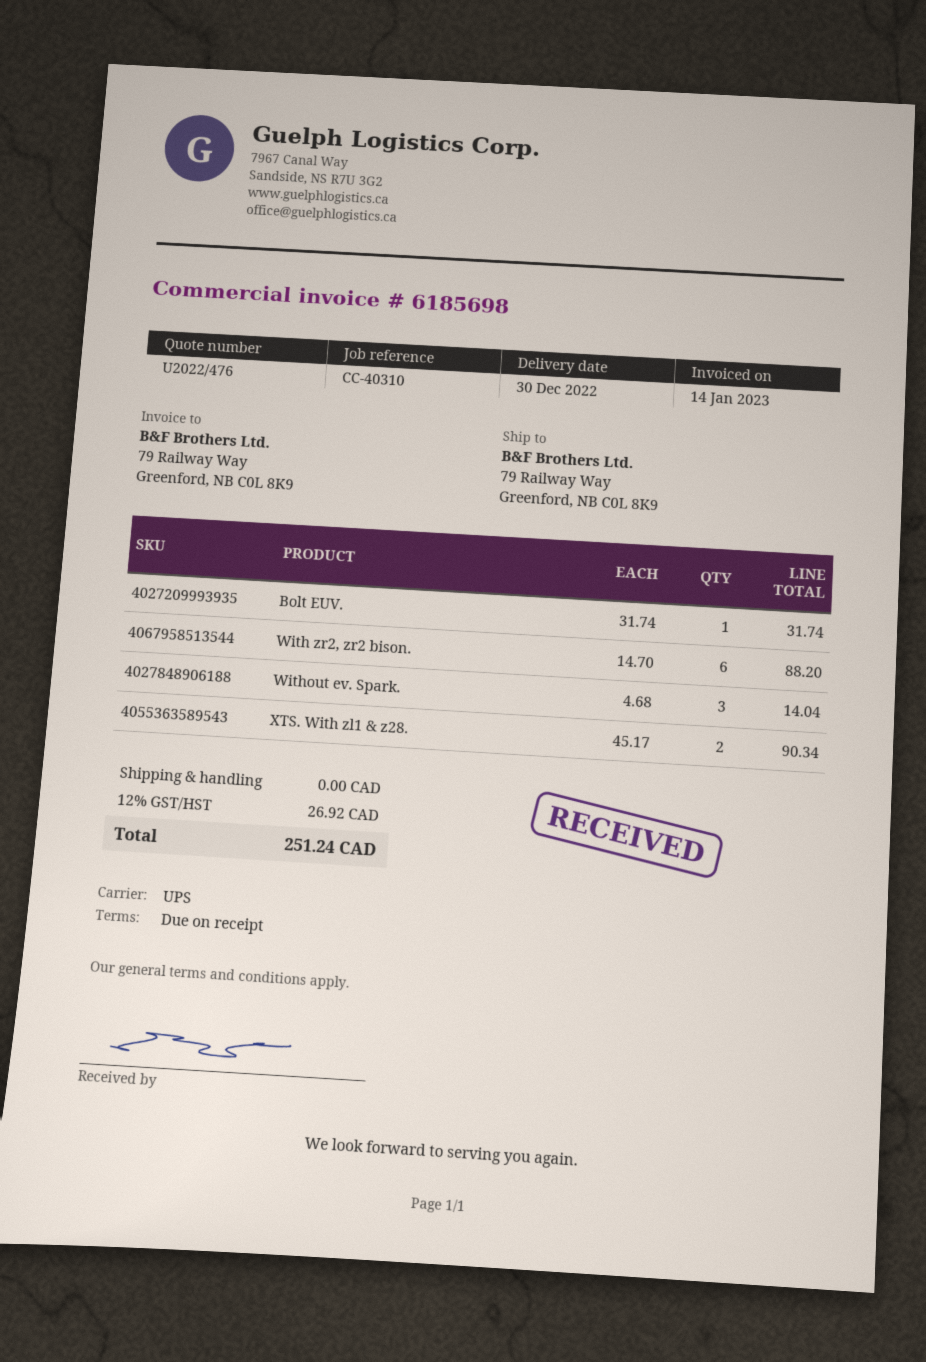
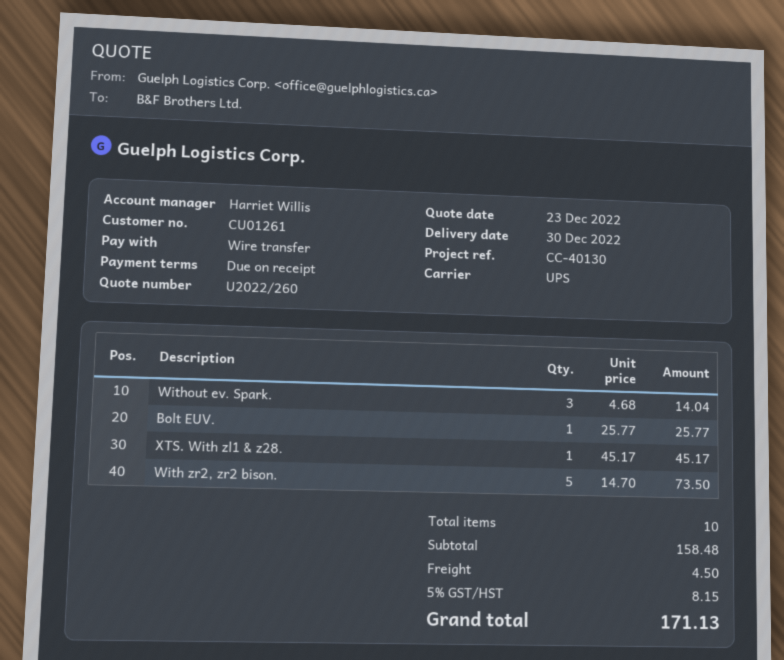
quote number: U2022/476 -> U2022/260
reference: CC-40310 -> CC-40130
Bolt EUV.: 1 x 31.74 = 31.74 -> 1 x 25.77 = 25.77
With zr2, zr2 bison.: 6 x 14.70 = 88.20 -> 5 x 14.70 = 73.50
XTS. With zl1 & z28.: 2 x 45.17 = 90.34 -> 1 x 45.17 = 45.17
shipping: 0.00 -> 4.50
tax: 12% = 26.92 -> 5% = 8.15
total: 251.24 -> 171.13

